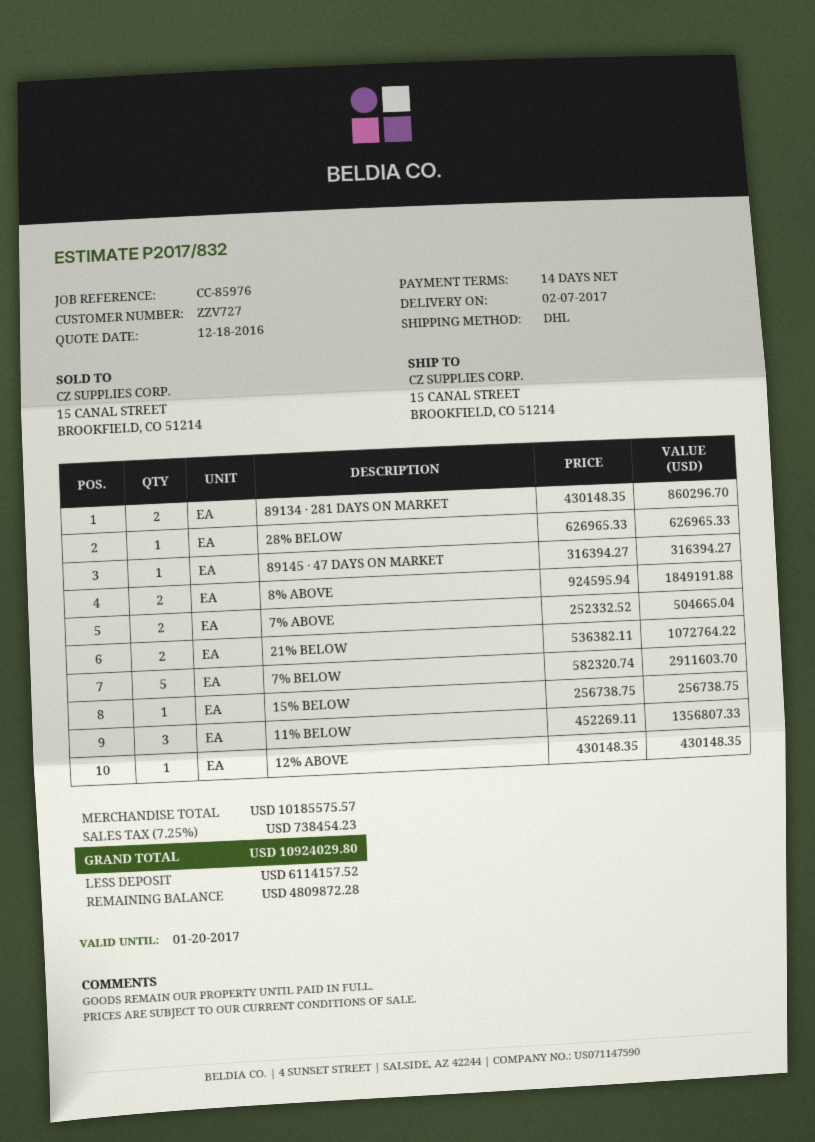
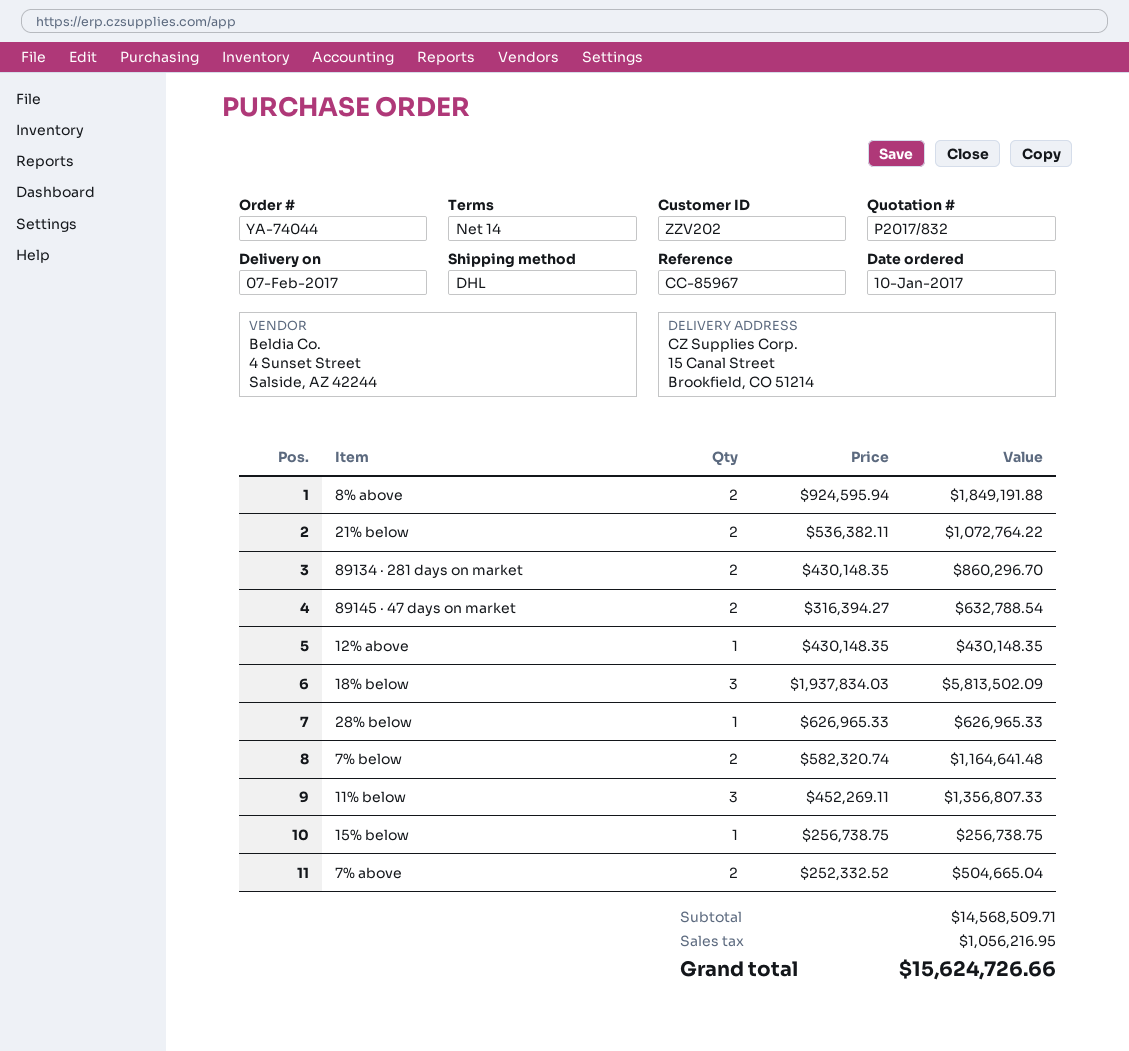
customer number: ZZV727 -> ZZV202
reference: CC-85976 -> CC-85967
89145 · 47 DAYS ON MARKET: 1 x 316394.27 = 316394.27 -> 2 x 316394.27 = 632788.54
7% BELOW: 5 x 582320.74 = 2911603.70 -> 2 x 582320.74 = 1164641.48
18% below: none -> 3 x 1937834.03 = 5813502.09
subtotal: 10185575.57 -> 14568509.71
tax: 738454.23 -> 1056216.95
total: 10924029.80 -> 15624726.66

